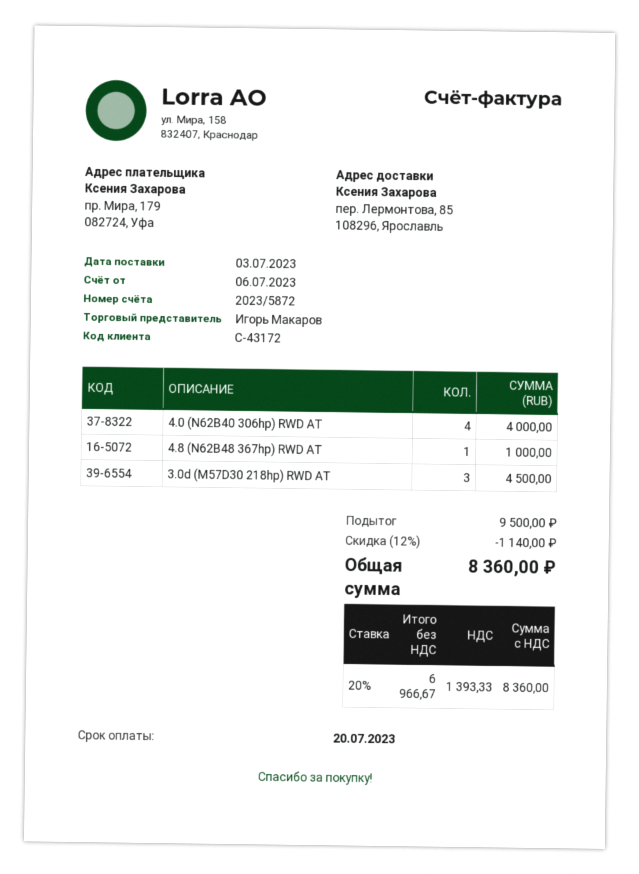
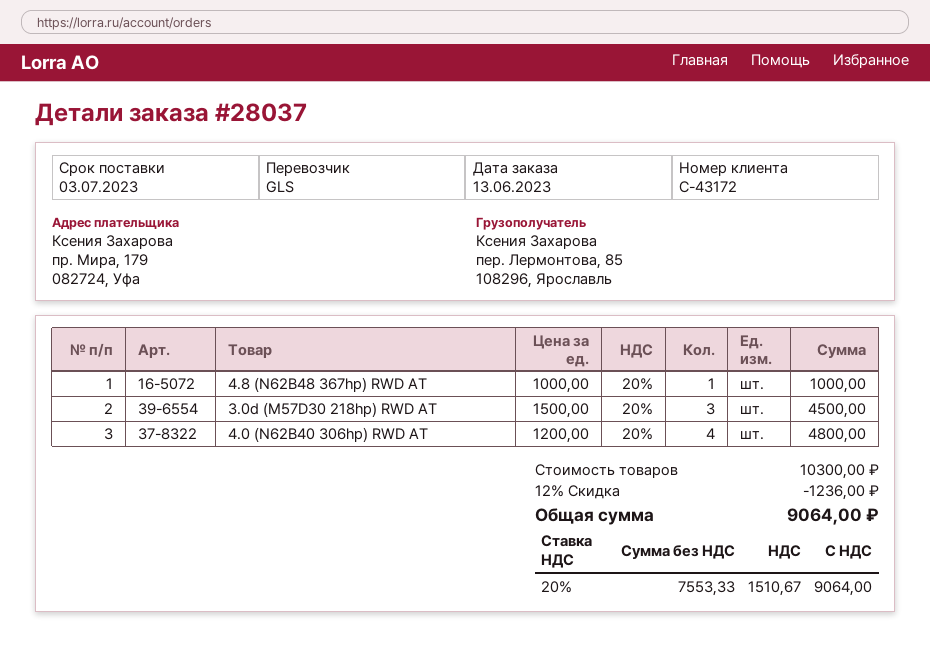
4.0 (N62B40 306hp) RWD AT: 4 for 4000.00 -> 4 for 4800.00
subtotal: 9500.00 -> 10300.00
discount: 12% = 1140.00 -> 12% = 1236.00
net: 6966.67 -> 7553.33
tax: 20% = 1393.33 -> 20% = 1510.67
total: 8360.00 -> 9064.00

